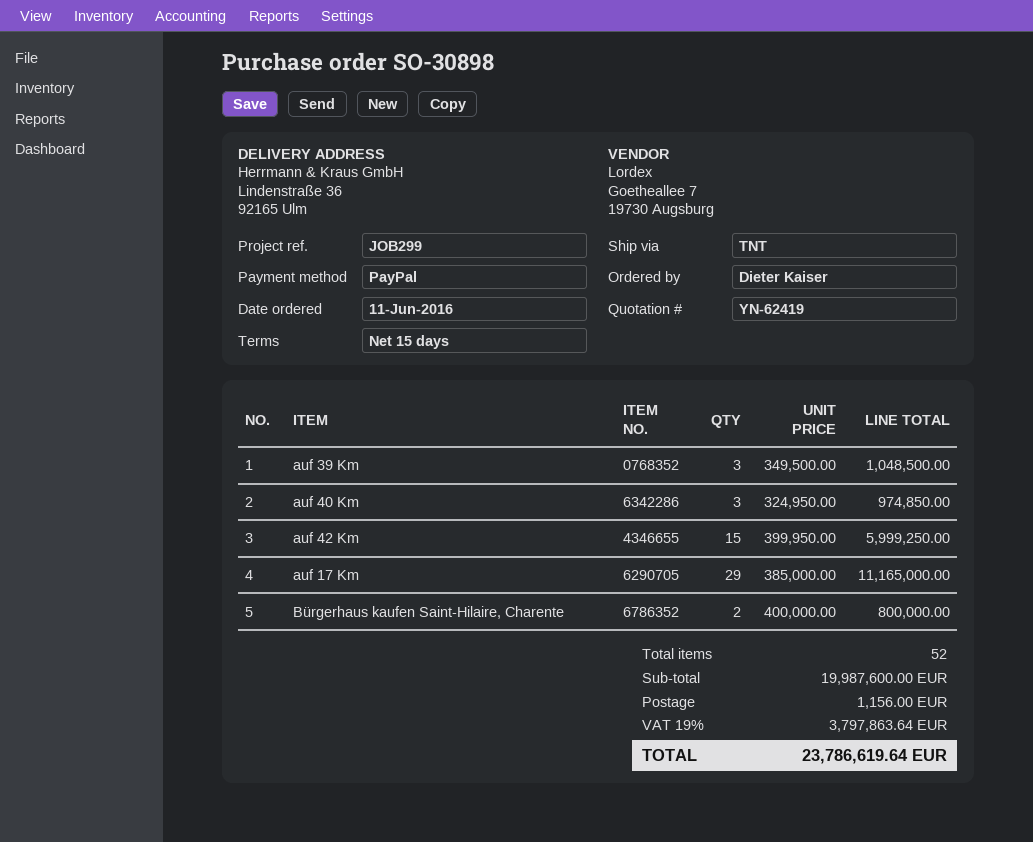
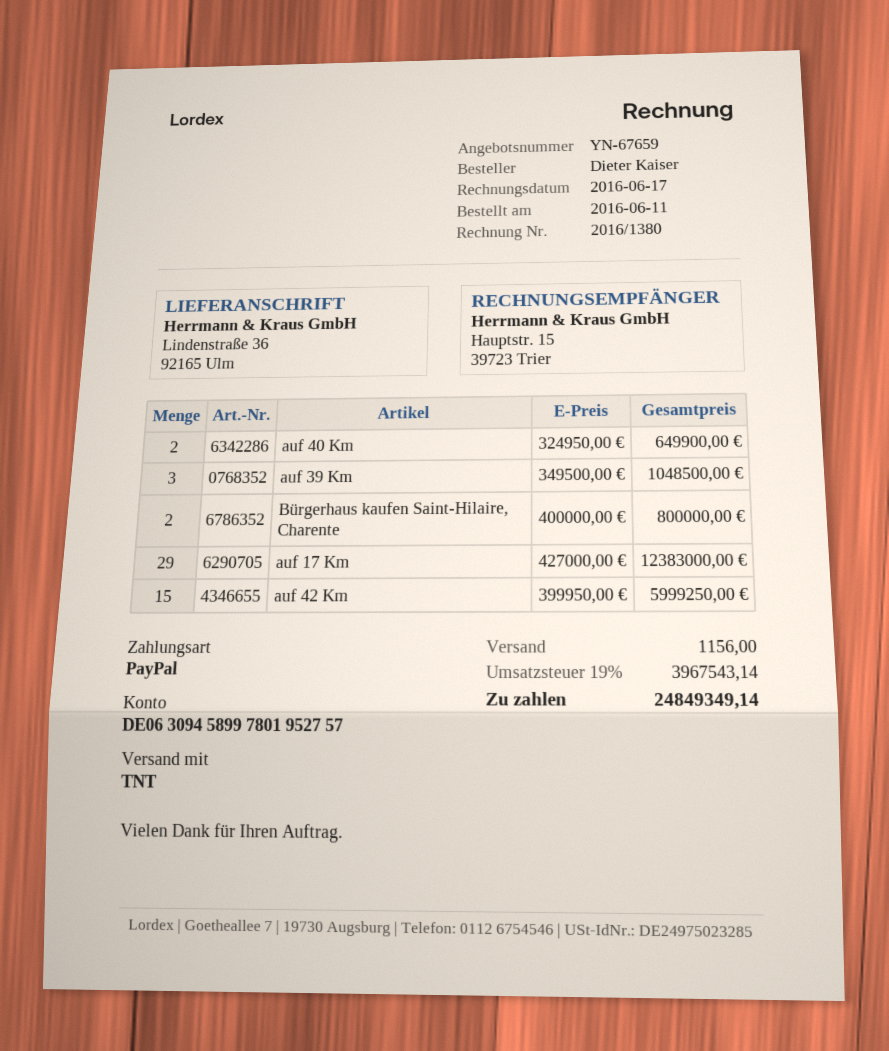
quote number: YN-62419 -> YN-67659
auf 40 Km: 3 x 324950.00 = 974850.00 -> 2 x 324950.00 = 649900.00
auf 17 Km: 29 x 385000.00 = 11165000.00 -> 29 x 427000.00 = 12383000.00
tax: 19% = 3797863.64 -> 19% = 3967543.14
total: 23786619.64 -> 24849349.14

